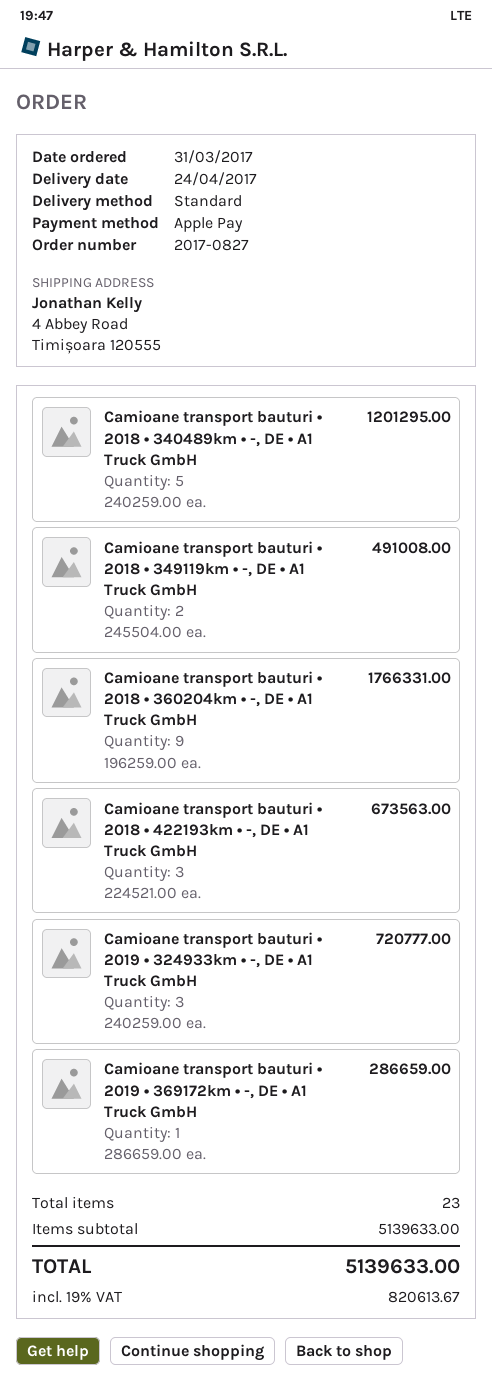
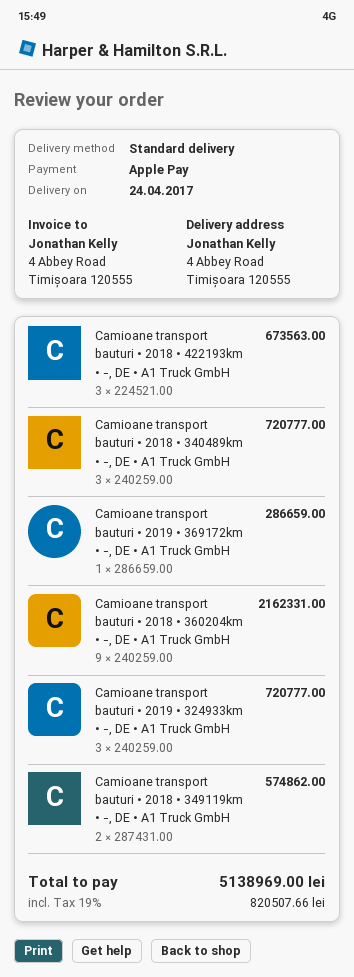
Camioane transport bauturi • 2018 • 340489km • -, DE • A1 Truck GmbH: 5 x 240259.00 = 1201295.00 -> 3 x 240259.00 = 720777.00
Camioane transport bauturi • 2018 • 349119km • -, DE • A1 Truck GmbH: 2 x 245504.00 = 491008.00 -> 2 x 287431.00 = 574862.00
Camioane transport bauturi • 2018 • 360204km • -, DE • A1 Truck GmbH: 9 x 196259.00 = 1766331.00 -> 9 x 240259.00 = 2162331.00
tax: 19% = 820613.67 -> 19% = 820507.66
total: 5139633.00 -> 5138969.00

